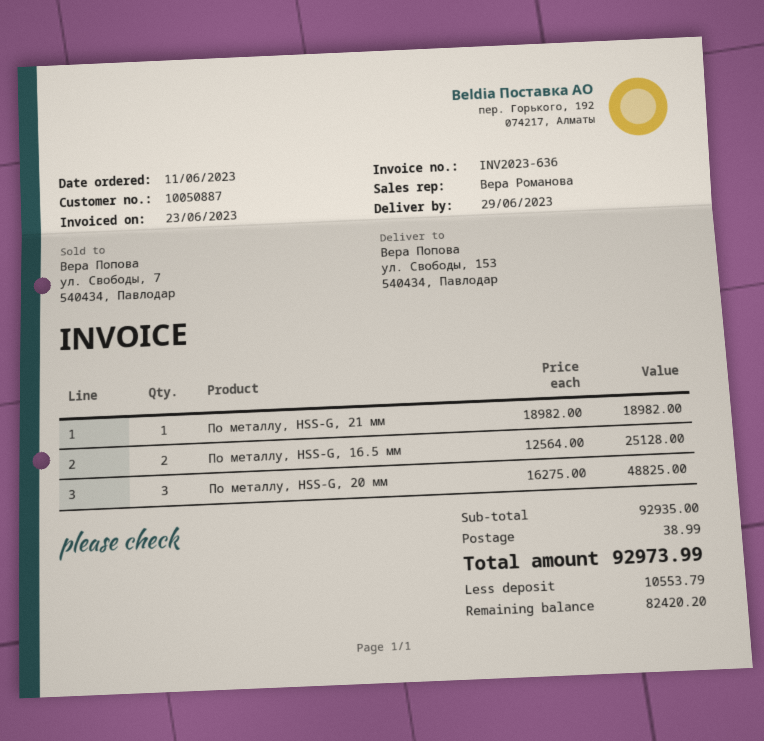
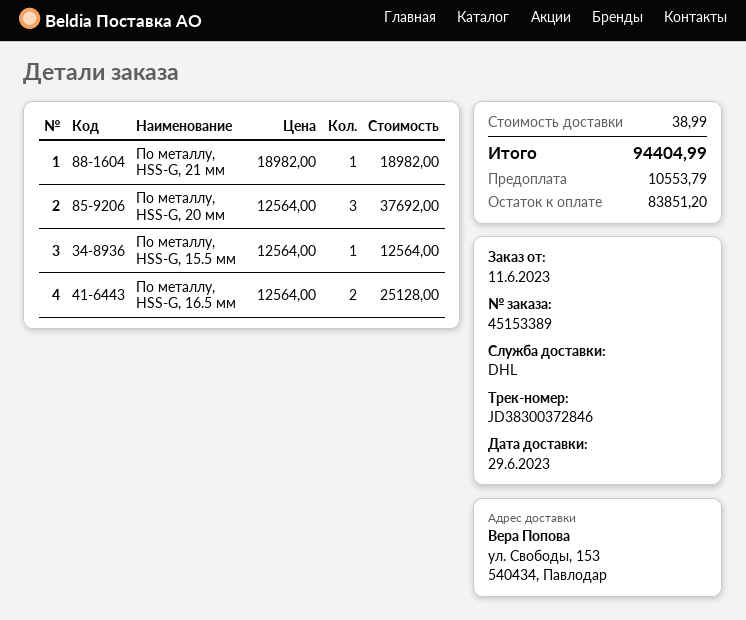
По металлу, HSS-G, 20 мм: 3 x 16275.00 = 48825.00 -> 3 x 12564.00 = 37692.00
По металлу, HSS-G, 15.5 мм: none -> 1 x 12564.00 = 12564.00
total: 92973.99 -> 94404.99
balance: 82420.20 -> 83851.20

